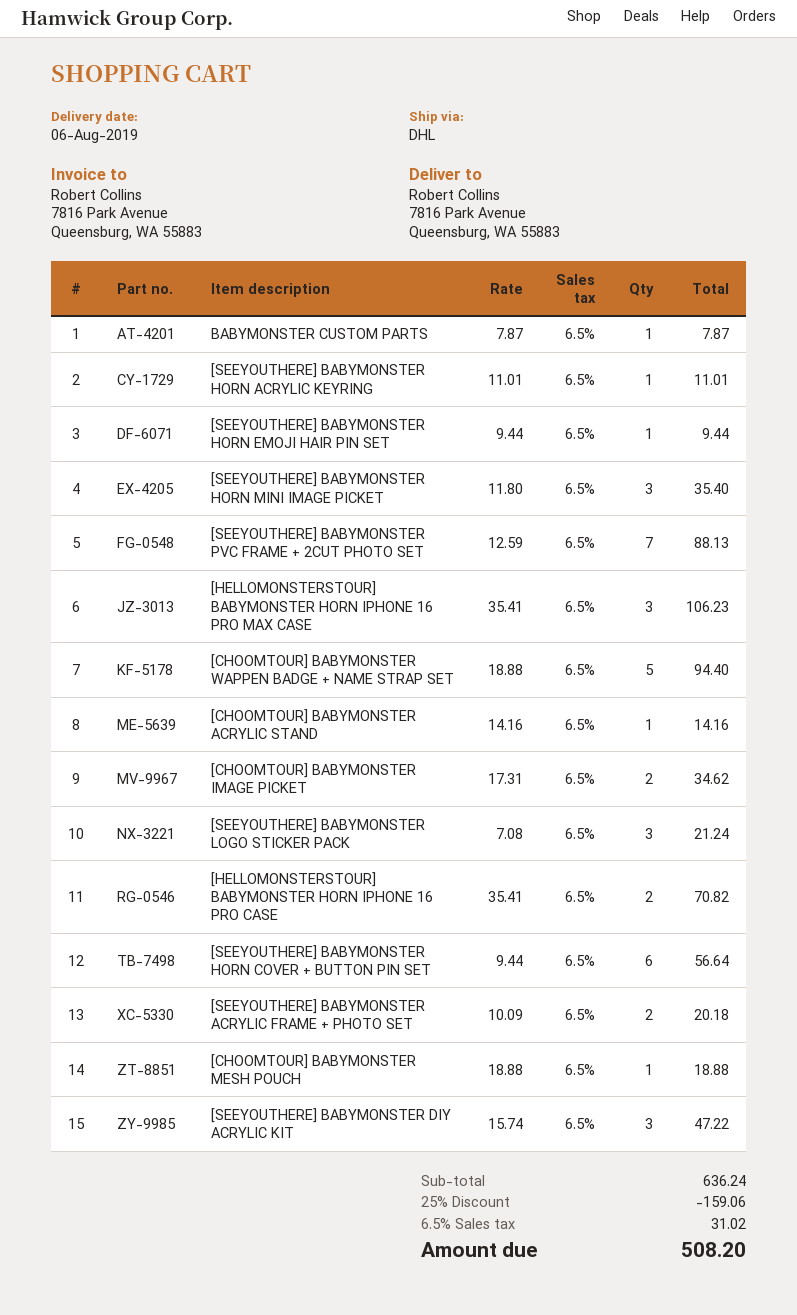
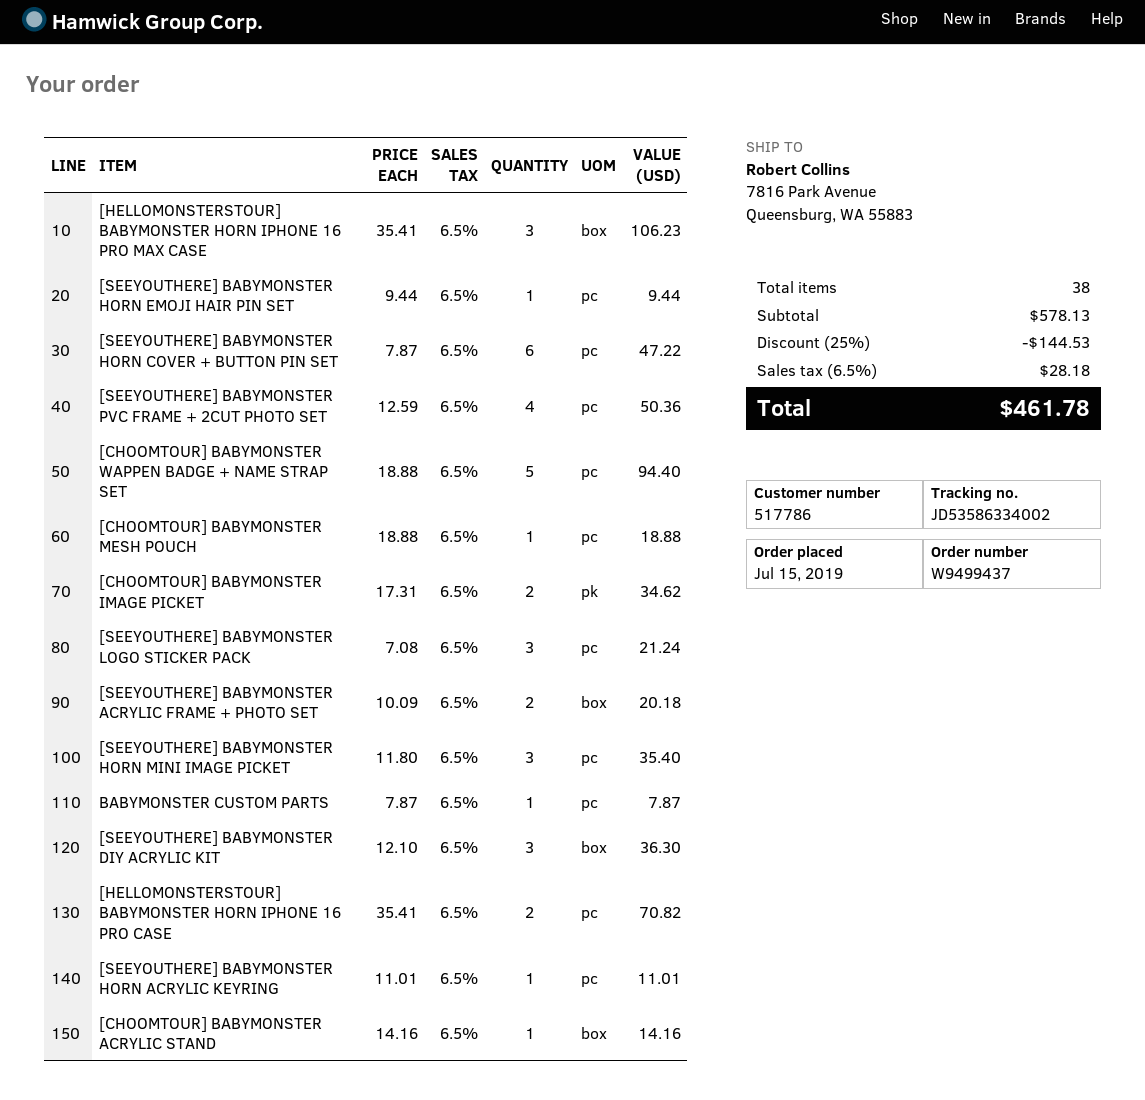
[SEEYOUTHERE] BABYMONSTER PVC FRAME + 2CUT PHOTO SET: 7 x 12.59 = 88.13 -> 4 x 12.59 = 50.36
[SEEYOUTHERE] BABYMONSTER HORN COVER + BUTTON PIN SET: 6 x 9.44 = 56.64 -> 6 x 7.87 = 47.22
[SEEYOUTHERE] BABYMONSTER DIY ACRYLIC KIT: 3 x 15.74 = 47.22 -> 3 x 12.10 = 36.30
subtotal: 636.24 -> 578.13
discount: 25% = 159.06 -> 25% = 144.53
tax: 6.5% = 31.02 -> 6.5% = 28.18
total: 508.20 -> 461.78

